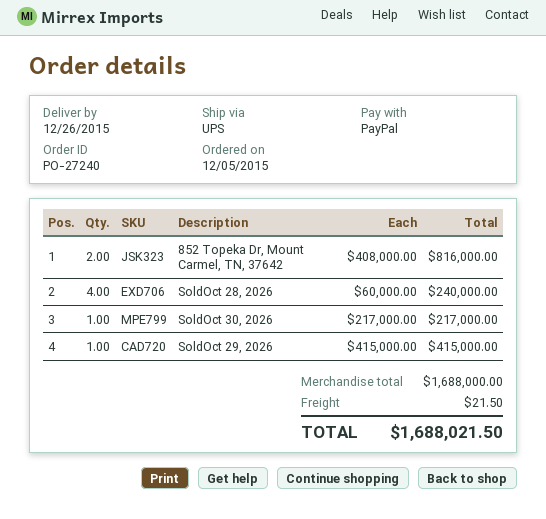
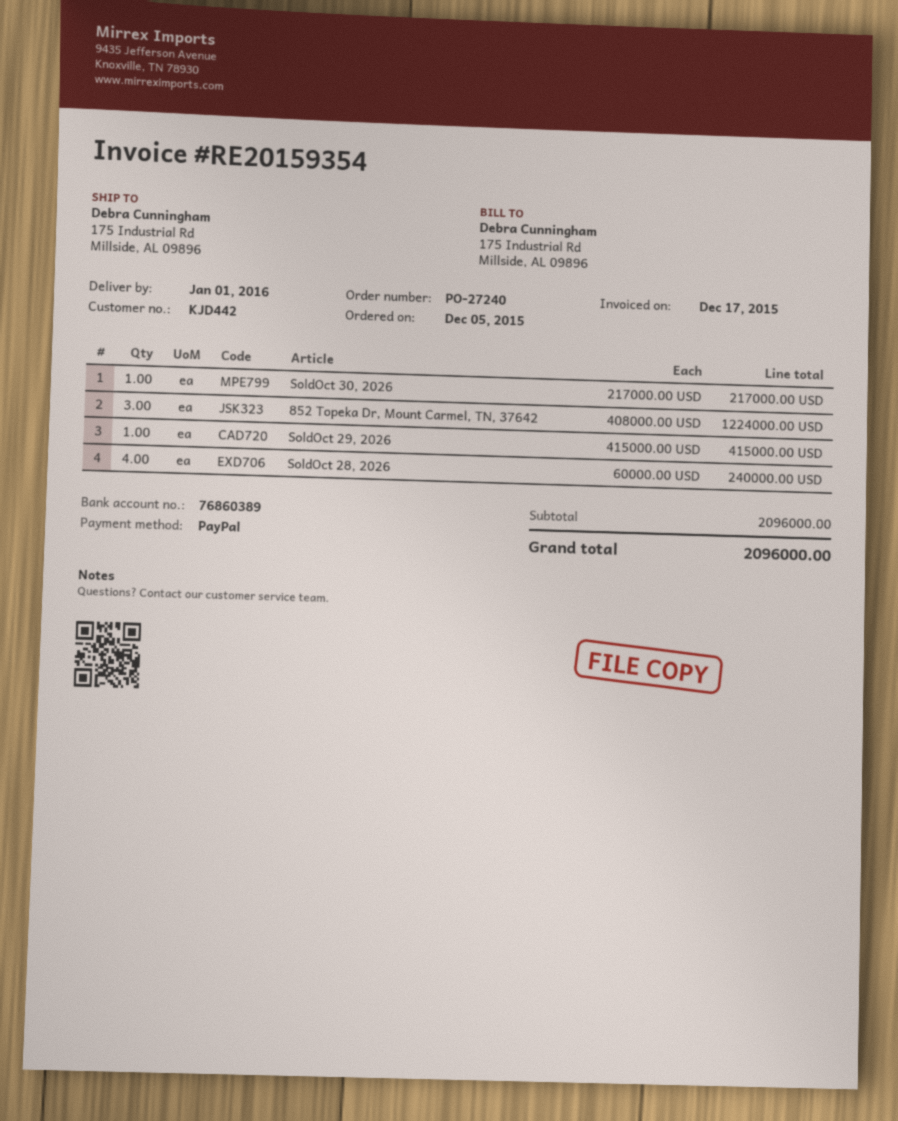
delivery date: 2015-12-26 -> 2016-01-01
852 Topeka Dr, Mount Carmel, TN, 37642: 2 x 408000.00 = 816000.00 -> 3 x 408000.00 = 1224000.00
subtotal: 1688000.00 -> 2096000.00
shipping: 21.50 -> none
total: 1688021.50 -> 2096000.00

